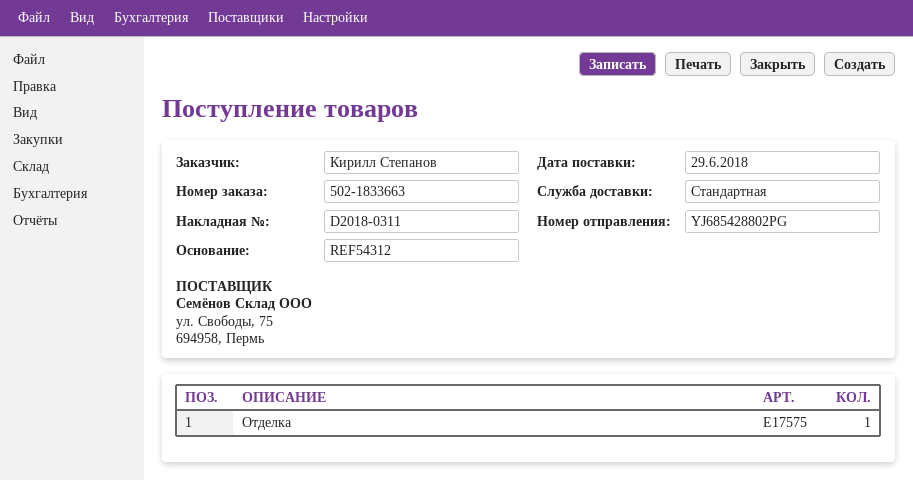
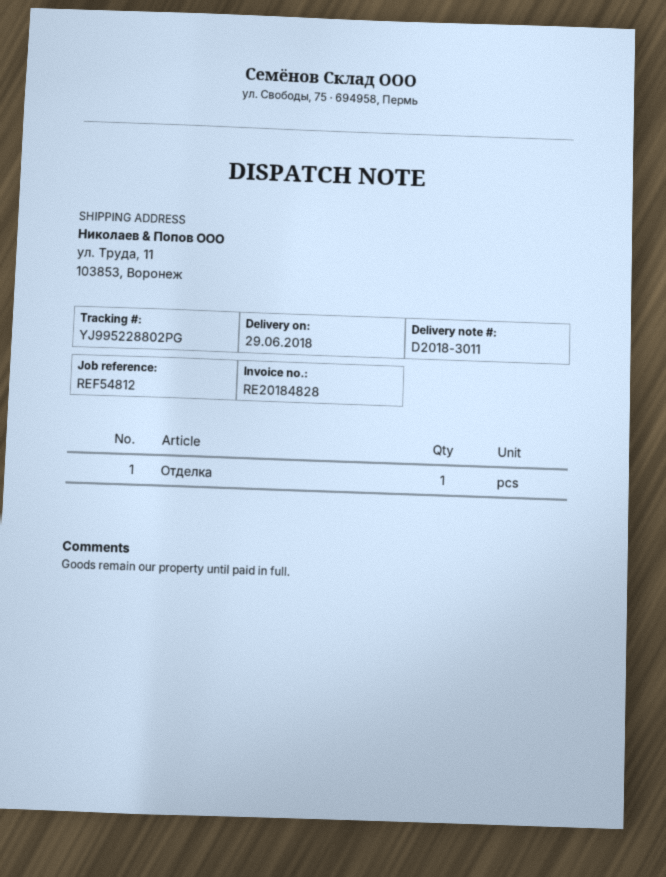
delivery note number: D2018-0311 -> D2018-3011
reference: REF54312 -> REF54812
tracking number: YJ685428802PG -> YJ995228802PG

